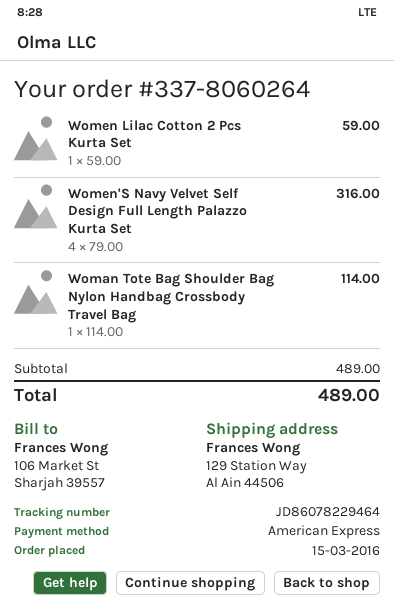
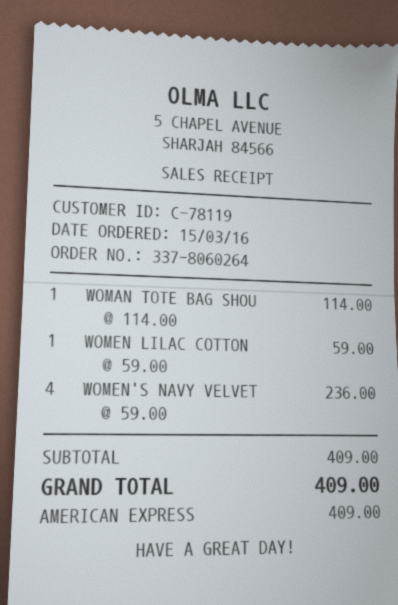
Women'S Navy Velvet Self Design Full Length Palazzo Kurta Set: 4 x 79.00 = 316.00 -> 4 x 59.00 = 236.00
subtotal: 489.00 -> 409.00
total: 489.00 -> 409.00

